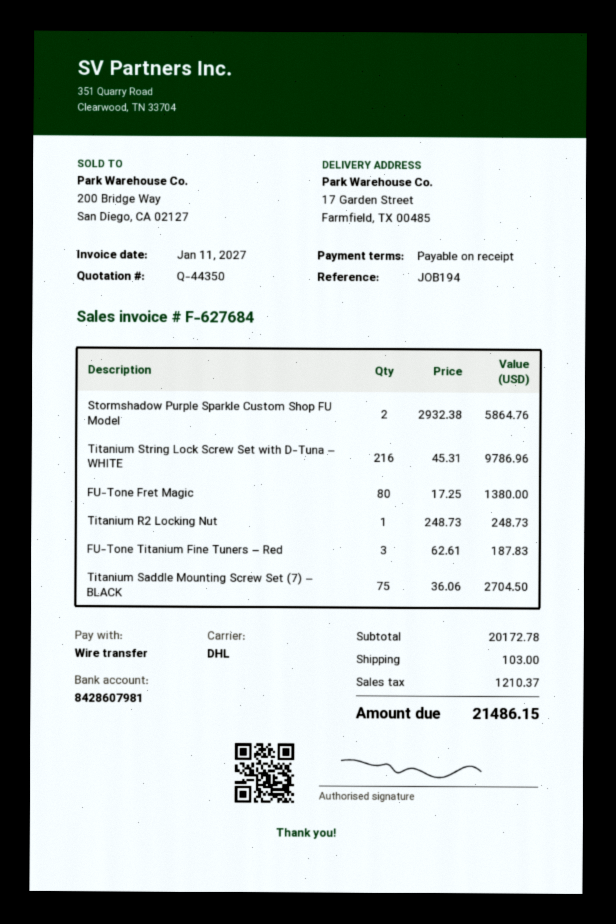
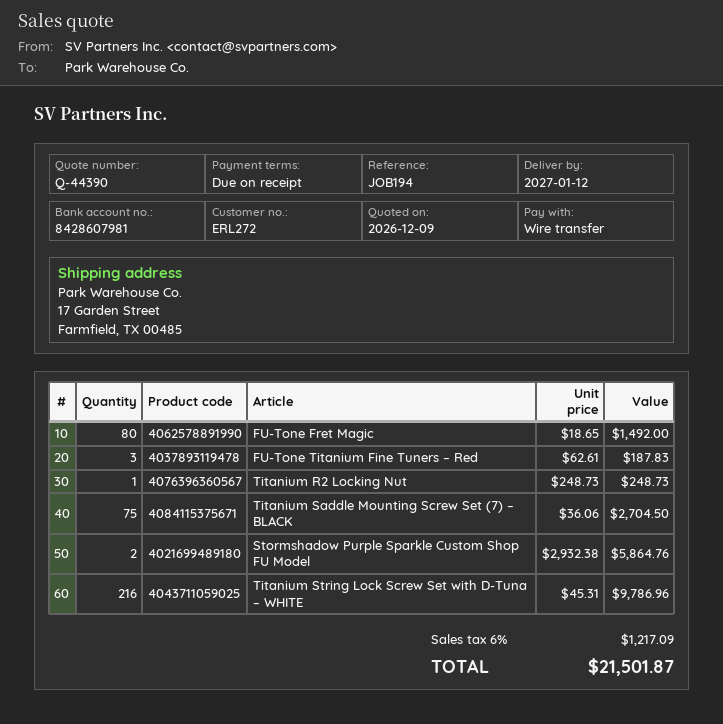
quote number: Q-44350 -> Q-44390
FU-Tone Fret Magic: 80 x 17.25 = 1380.00 -> 80 x 18.65 = 1492.00
shipping: 103.00 -> none
tax: 1210.37 -> 1217.09
total: 21486.15 -> 21501.87

